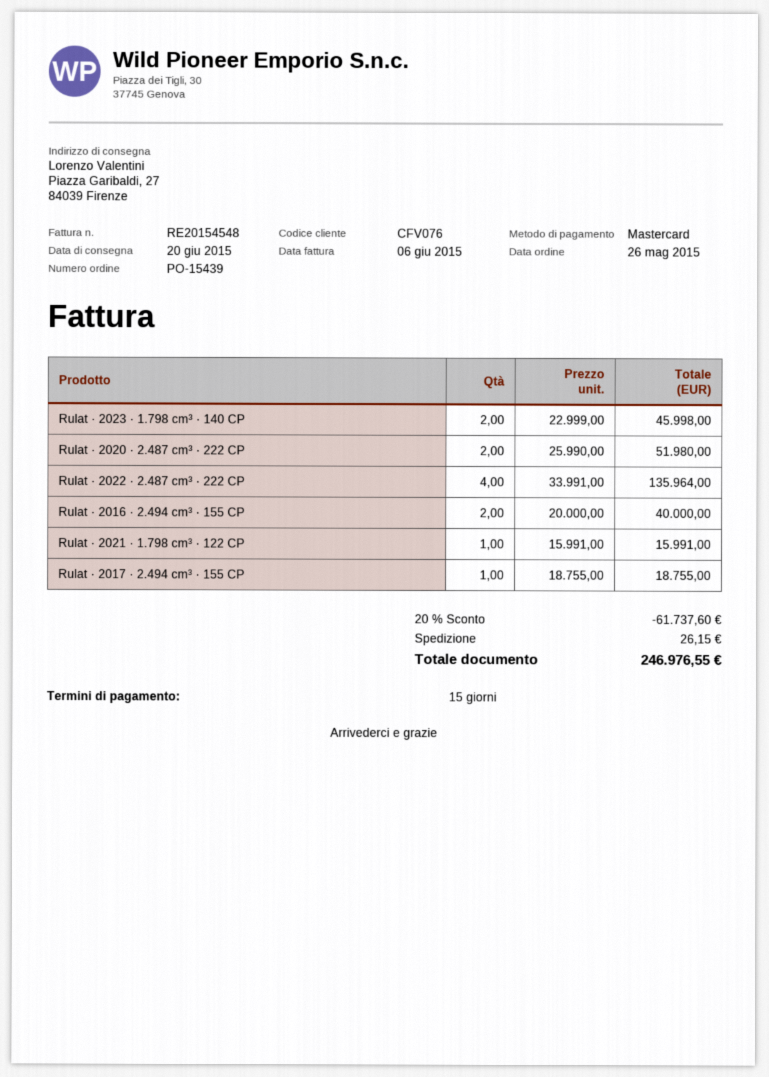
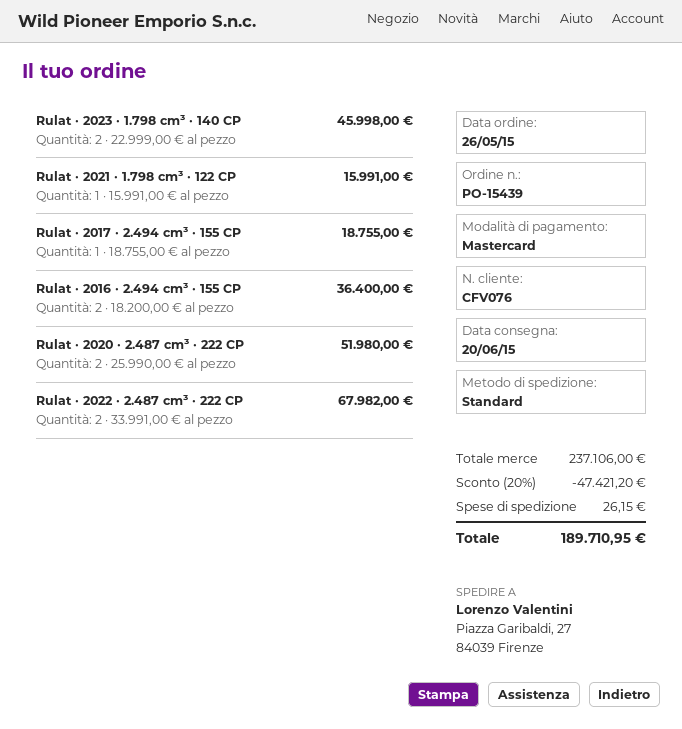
Rulat · 2022 · 2.487 cm³ · 222 CP: 4 x 33991.00 = 135964.00 -> 2 x 33991.00 = 67982.00
Rulat · 2016 · 2.494 cm³ · 155 CP: 2 x 20000.00 = 40000.00 -> 2 x 18200.00 = 36400.00
discount: 20% = 61737.60 -> 20% = 47421.20
total: 246976.55 -> 189710.95

